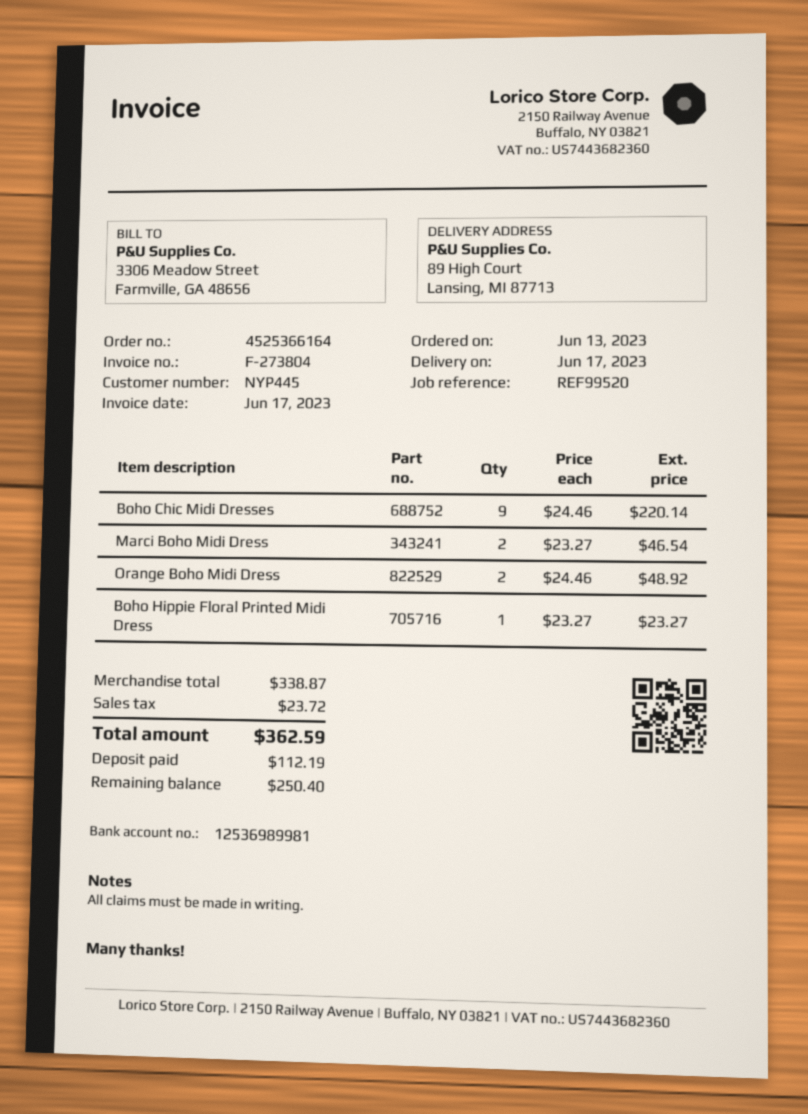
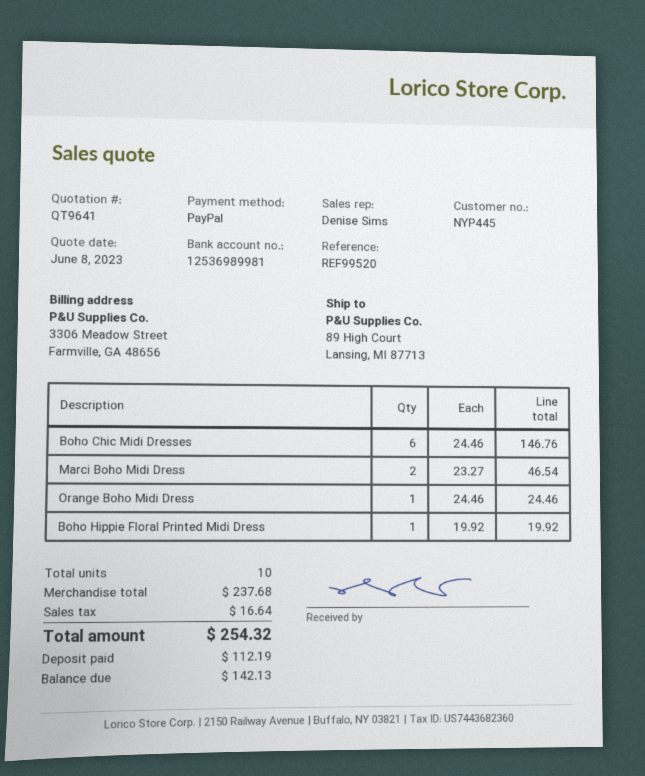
Boho Chic Midi Dresses: 9 x 24.46 = 220.14 -> 6 x 24.46 = 146.76
Orange Boho Midi Dress: 2 x 24.46 = 48.92 -> 1 x 24.46 = 24.46
Boho Hippie Floral Printed Midi Dress: 1 x 23.27 = 23.27 -> 1 x 19.92 = 19.92
subtotal: 338.87 -> 237.68
tax: 23.72 -> 16.64
total: 362.59 -> 254.32
balance: 250.40 -> 142.13

